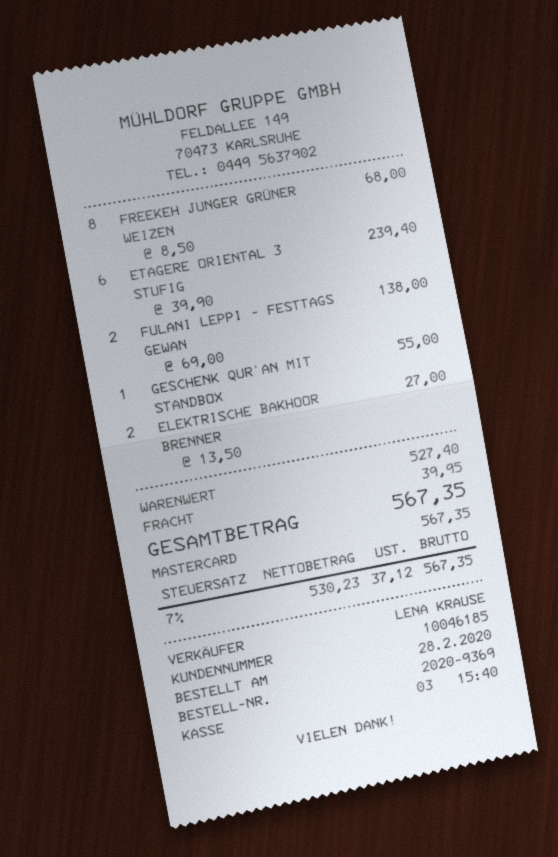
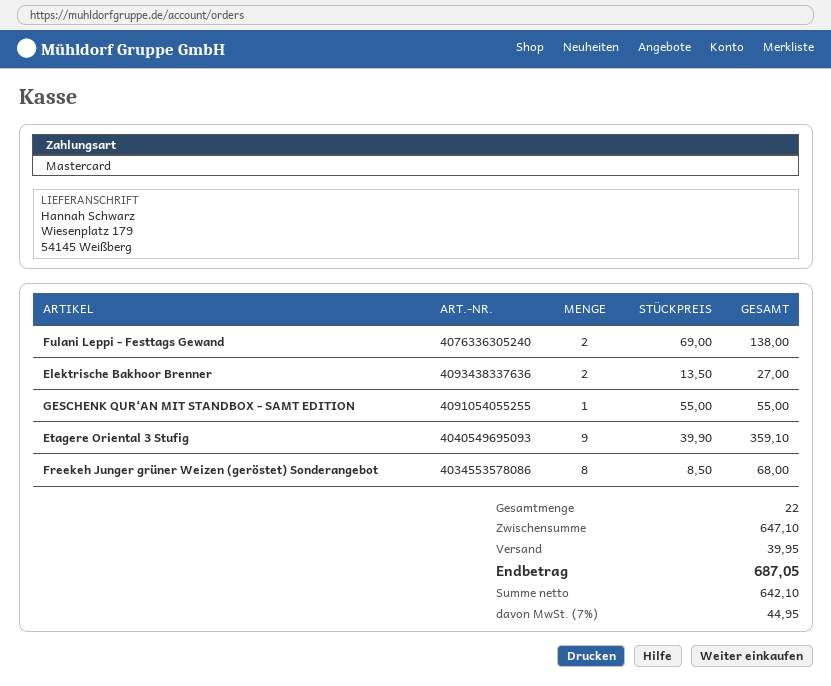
ETAGERE ORIENTAL 3 STUFIG: 6 x 39.90 = 239.40 -> 9 x 39.90 = 359.10
subtotal: 527.40 -> 647.10
net: 530.23 -> 642.10
tax: 7% = 37.12 -> 7% = 44.95
total: 567.35 -> 687.05

